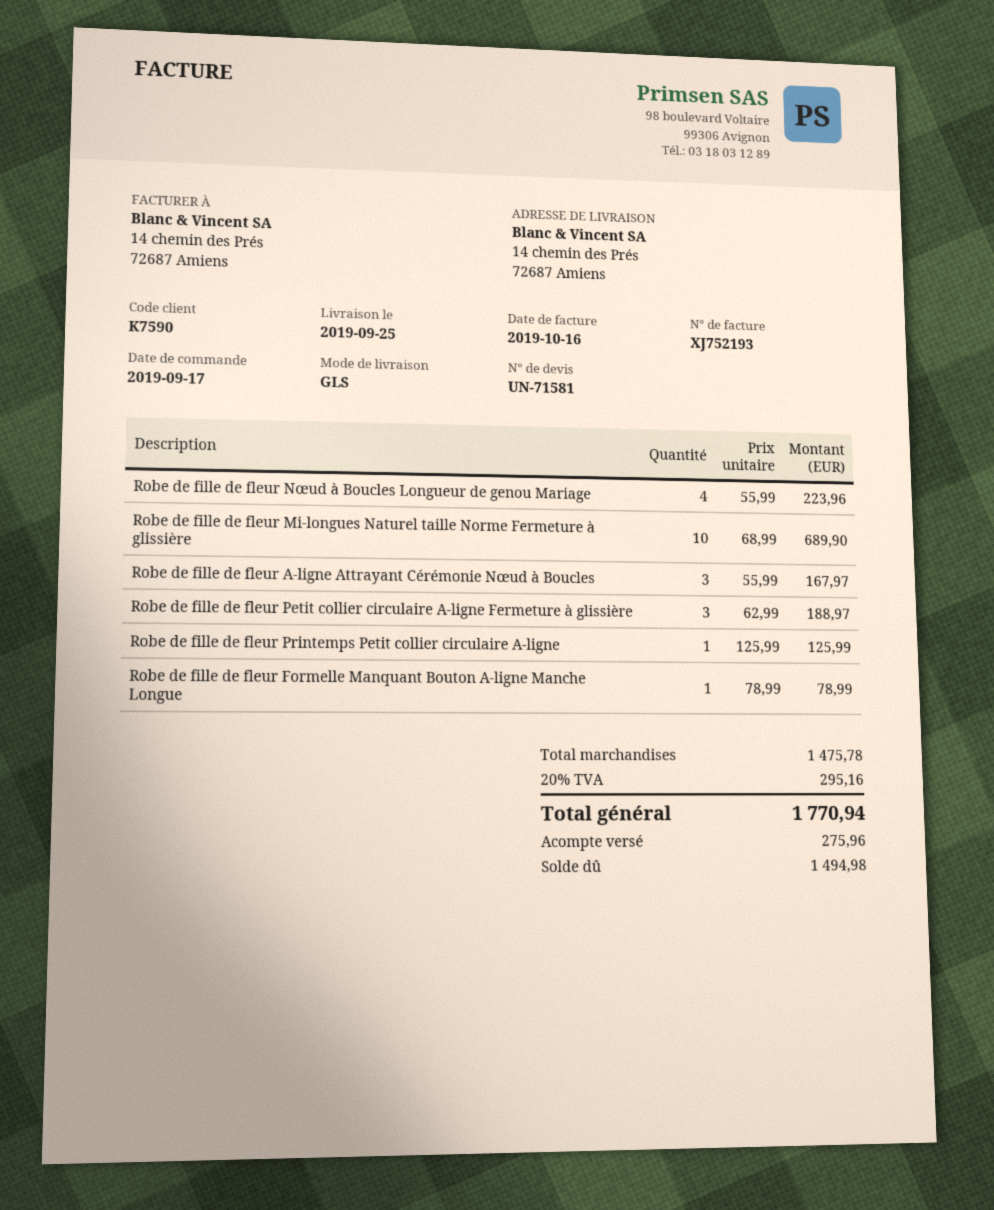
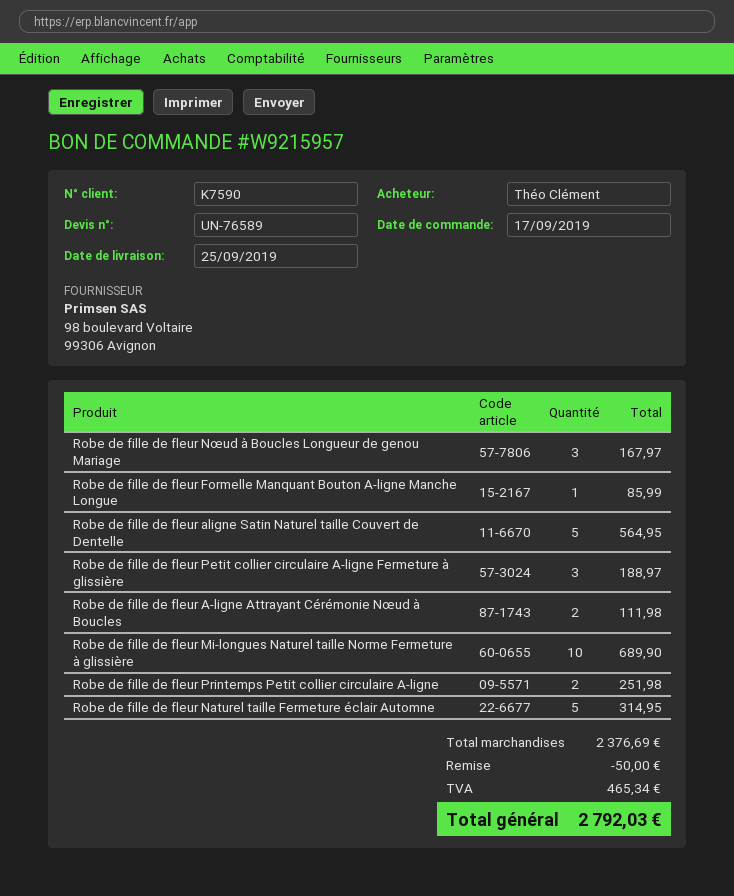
quote number: UN-71581 -> UN-76589
Robe de fille de fleur Nœud à Boucles Longueur de genou Mariage: 4 for 223.96 -> 3 for 167.97
Robe de fille de fleur A-ligne Attrayant Cérémonie Nœud à Boucles: 3 for 167.97 -> 2 for 111.98
Robe de fille de fleur Printemps Petit collier circulaire A-ligne: 1 for 125.99 -> 2 for 251.98
Robe de fille de fleur Formelle Manquant Bouton A-ligne Manche Longue: 1 for 78.99 -> 1 for 85.99
Robe de fille de fleur aligne Satin Naturel taille Couvert de Dentelle: none -> 5 for 564.95
Robe de fille de fleur Naturel taille Fermeture éclair Automne: none -> 5 for 314.95
subtotal: 1475.78 -> 2376.69
discount: none -> 50.00
tax: 295.16 -> 465.34
total: 1770.94 -> 2792.03

